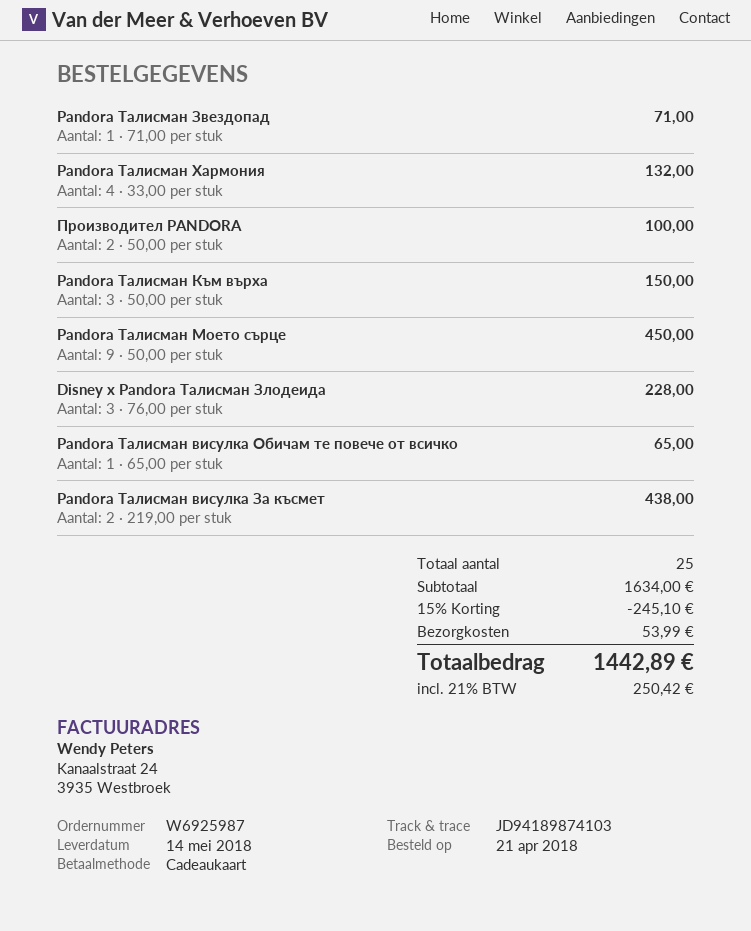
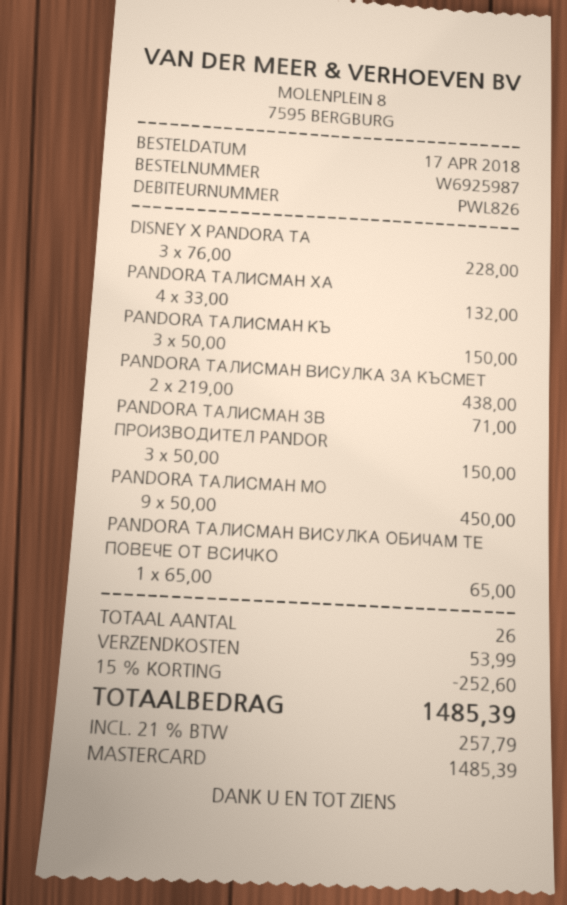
order date: 2018-04-21 -> 2018-04-17
payment method: gift card -> Mastercard
Производител PANDORA: 2 x 50.00 = 100.00 -> 3 x 50.00 = 150.00
total quantity: 25 -> 26
discount: 15% = 245.10 -> 15% = 252.60
tax: 21% = 250.42 -> 21% = 257.79
total: 1442.89 -> 1485.39

